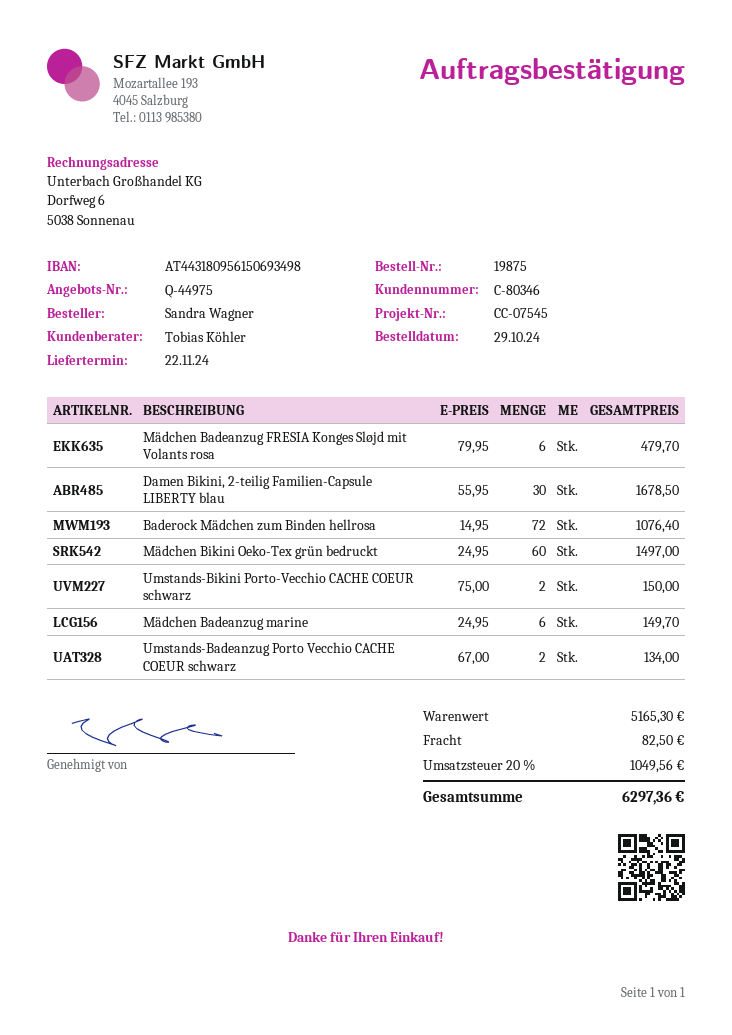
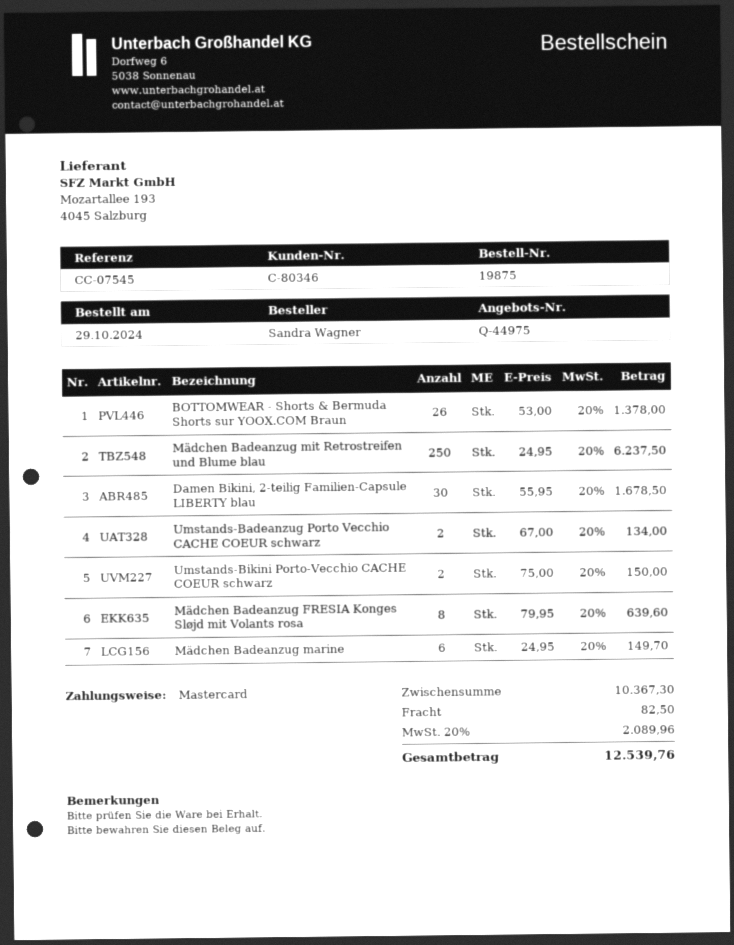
Mädchen Badeanzug FRESIA Konges Sløjd mit Volants rosa: 6 x 79.95 = 479.70 -> 8 x 79.95 = 639.60
Baderock Mädchen zum Binden hellrosa: 72 x 14.95 = 1076.40 -> none
Mädchen Bikini Oeko-Tex grün bedruckt: 60 x 24.95 = 1497.00 -> none
BOTTOMWEAR - Shorts & Bermuda Shorts sur YOOX.COM Braun: none -> 26 x 53.00 = 1378.00
Mädchen Badeanzug mit Retrostreifen und Blume blau: none -> 250 x 24.95 = 6237.50
subtotal: 5165.30 -> 10367.30
tax: 20% = 1049.56 -> 20% = 2089.96
total: 6297.36 -> 12539.76

